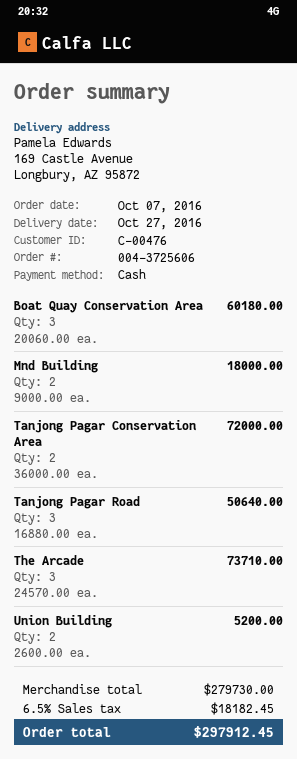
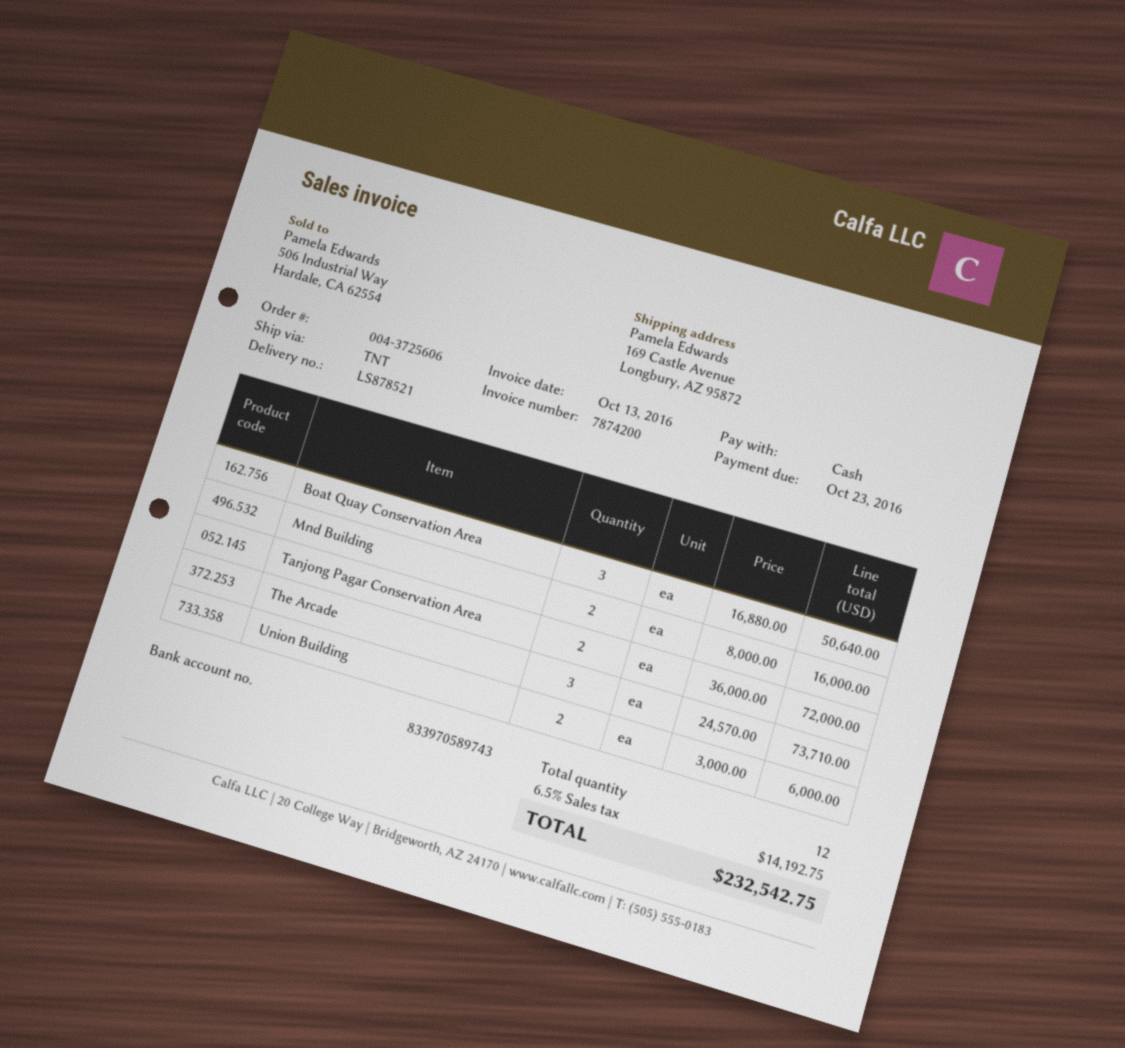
Boat Quay Conservation Area: 3 x 20060.00 = 60180.00 -> 3 x 16880.00 = 50640.00
Mnd Building: 2 x 9000.00 = 18000.00 -> 2 x 8000.00 = 16000.00
Tanjong Pagar Road: 3 x 16880.00 = 50640.00 -> none
Union Building: 2 x 2600.00 = 5200.00 -> 2 x 3000.00 = 6000.00
tax: 6.5% = 18182.45 -> 6.5% = 14192.75
total: 297912.45 -> 232542.75

